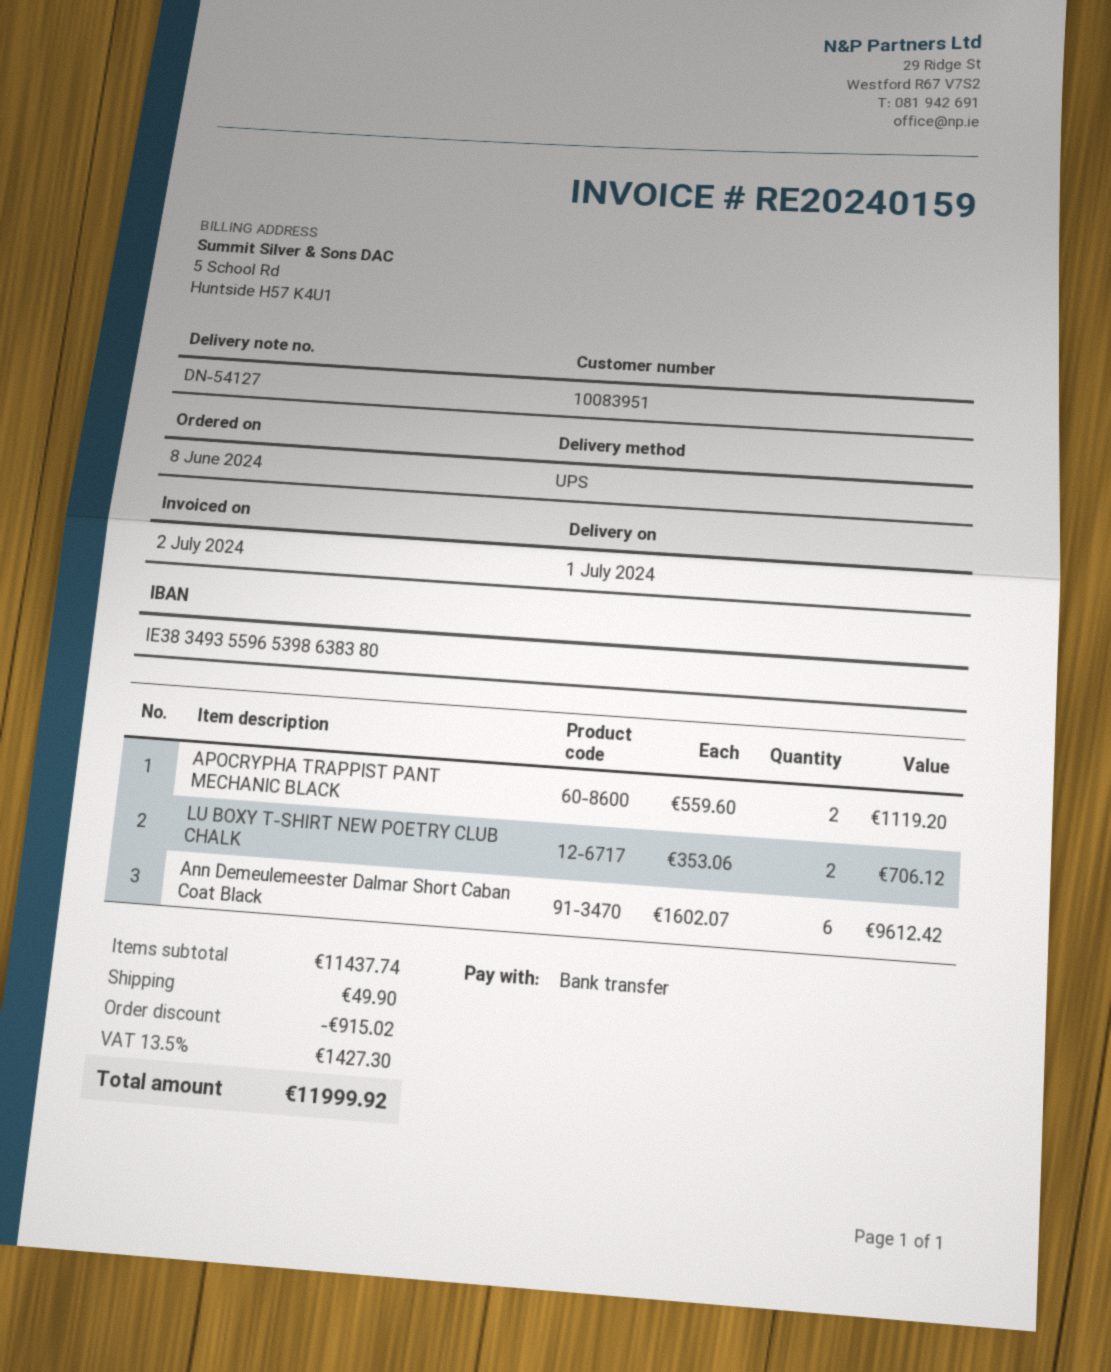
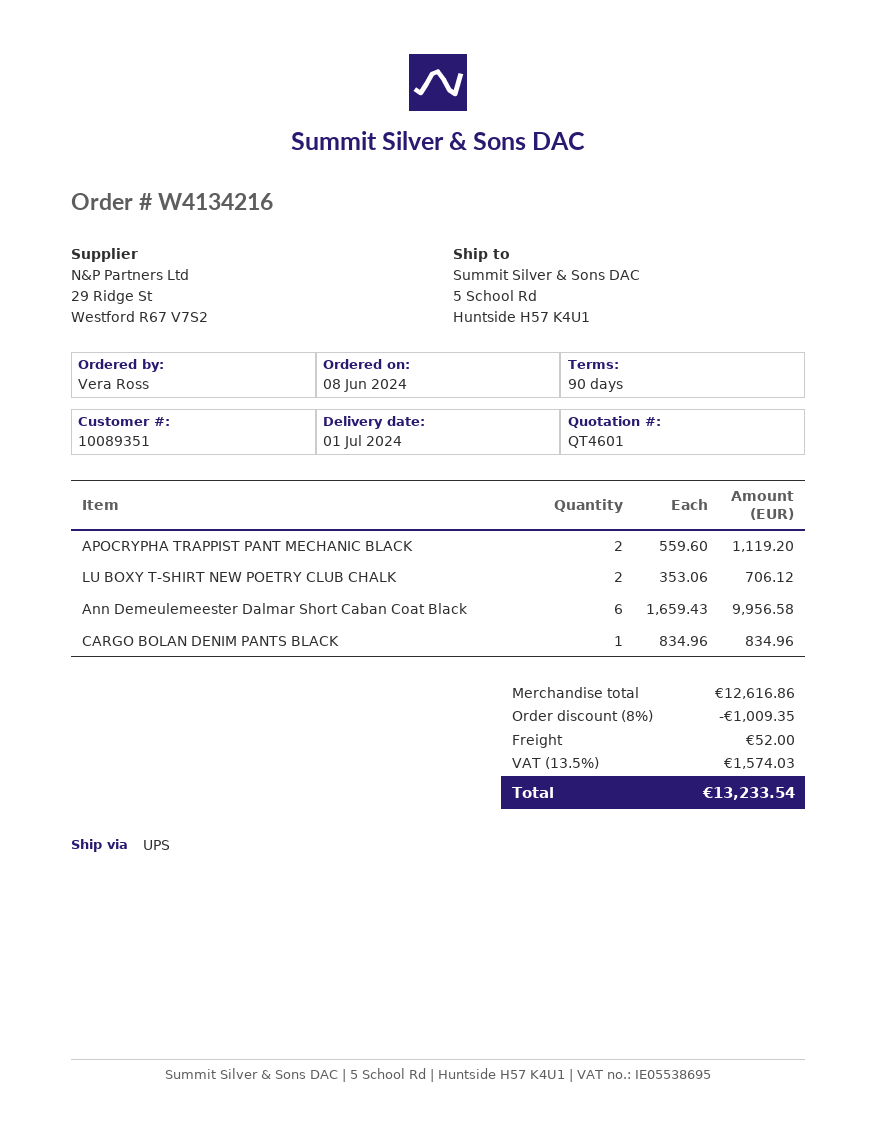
customer number: 10083951 -> 10089351
Ann Demeulemeester Dalmar Short Caban Coat Black: 6 x 1602.07 = 9612.42 -> 6 x 1659.43 = 9956.58
CARGO BOLAN DENIM PANTS BLACK: none -> 1 x 834.96 = 834.96
subtotal: 11437.74 -> 12616.86
discount: 915.02 -> 1009.35
shipping: 49.90 -> 52.00
tax: 13.5% = 1427.30 -> 13.5% = 1574.03
total: 11999.92 -> 13233.54

